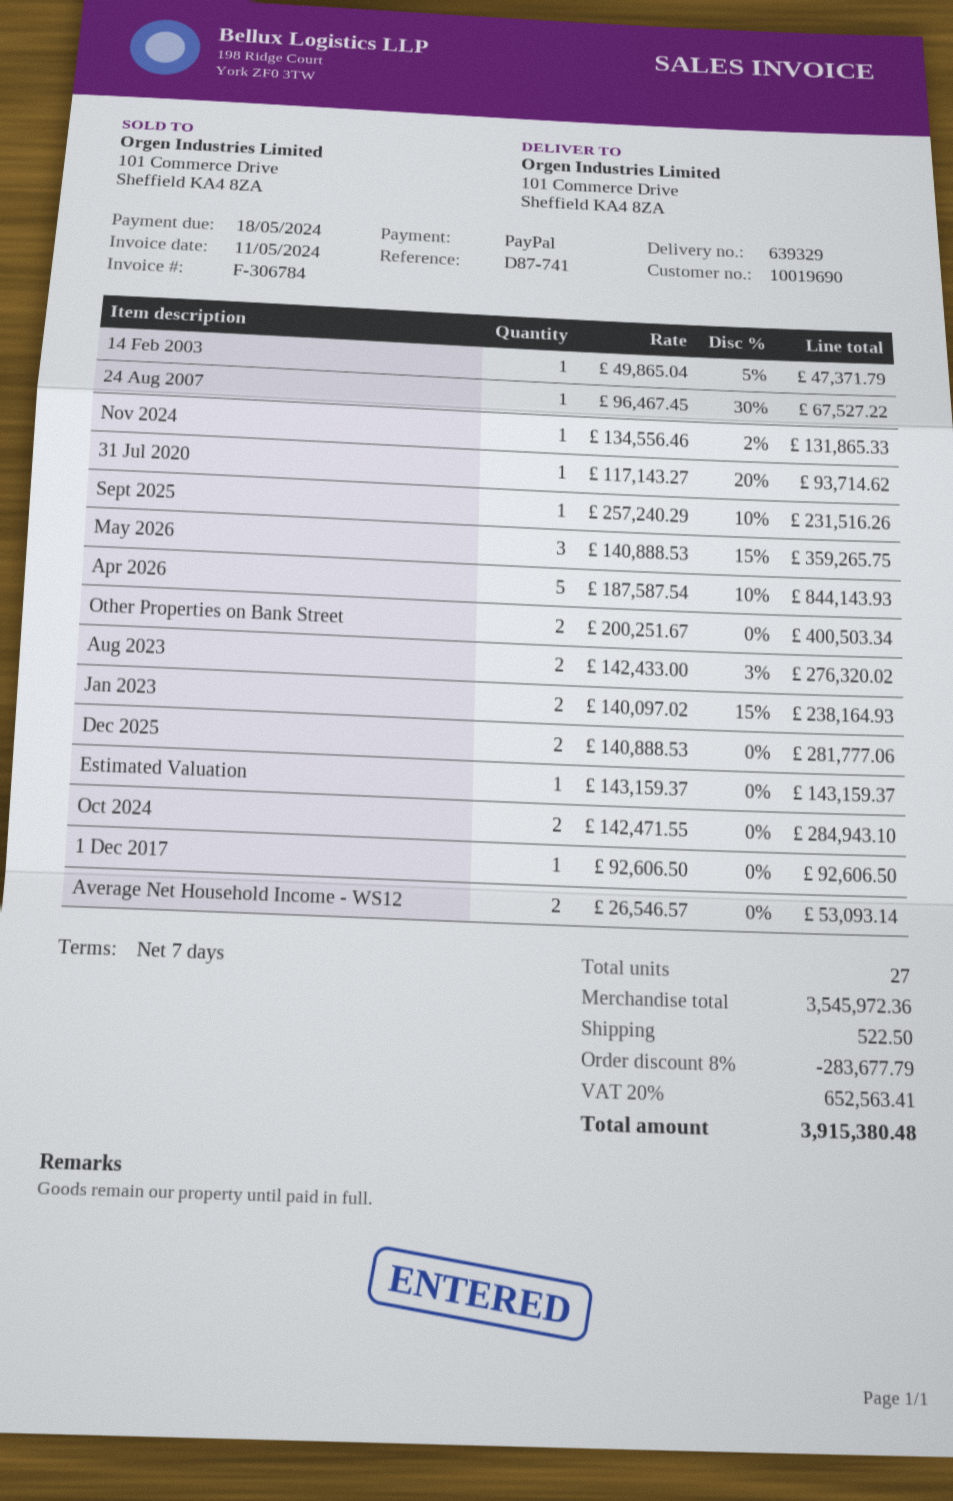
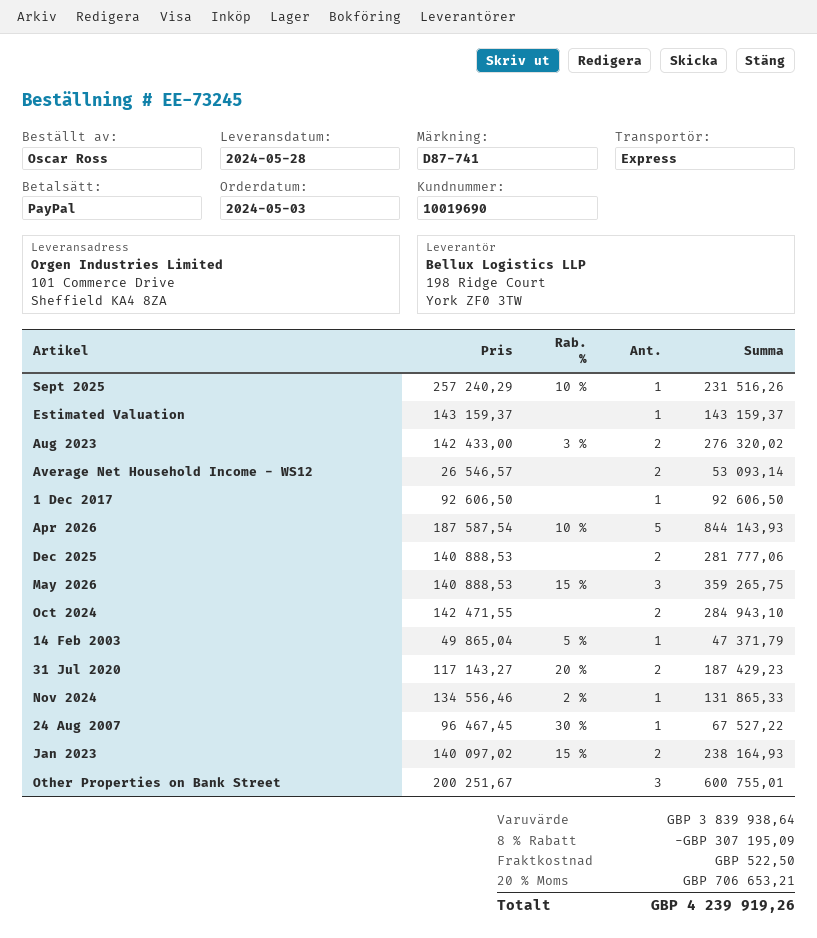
31 Jul 2020: 1 x 117143.27 - 20% = 93714.62 -> 2 x 117143.27 - 20% = 187429.23
Other Properties on Bank Street: 2 x 200251.67 = 400503.34 -> 3 x 200251.67 = 600755.01
subtotal: 3545972.36 -> 3839938.64
discount: 8% = 283677.79 -> 8% = 307195.09
tax: 20% = 652563.41 -> 20% = 706653.21
total: 3915380.48 -> 4239919.26

